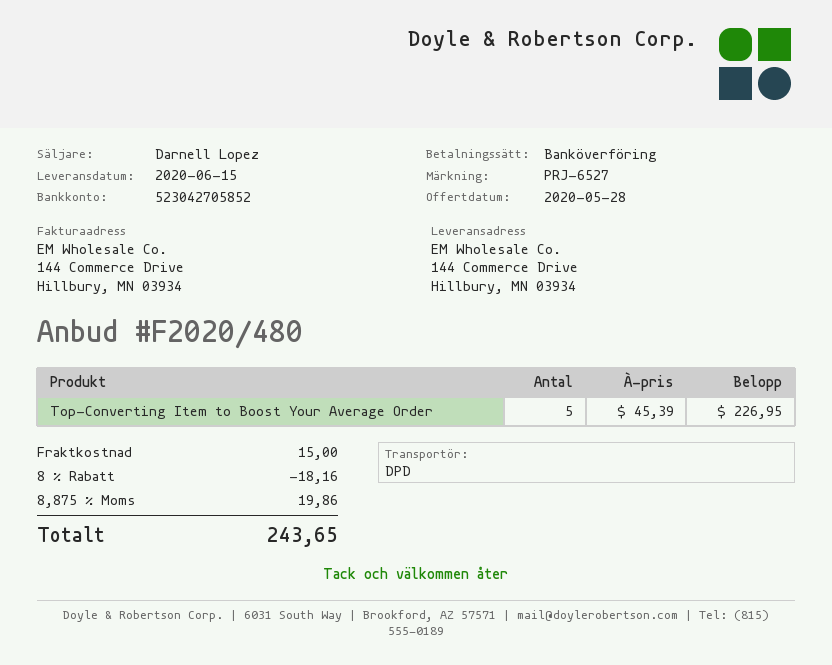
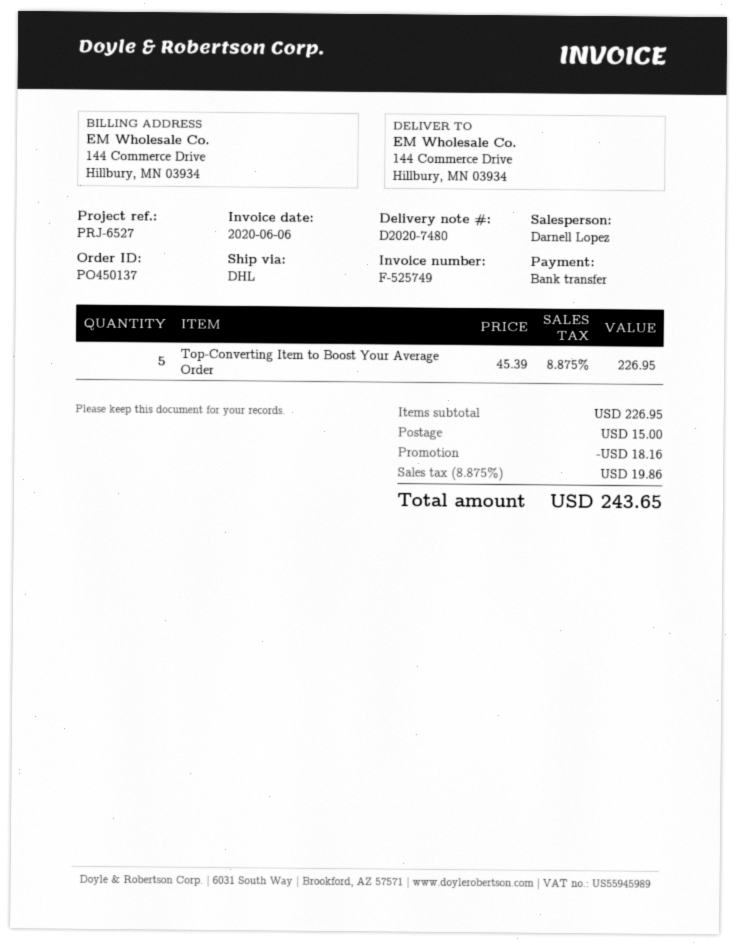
shipping method: DPD -> DHL

